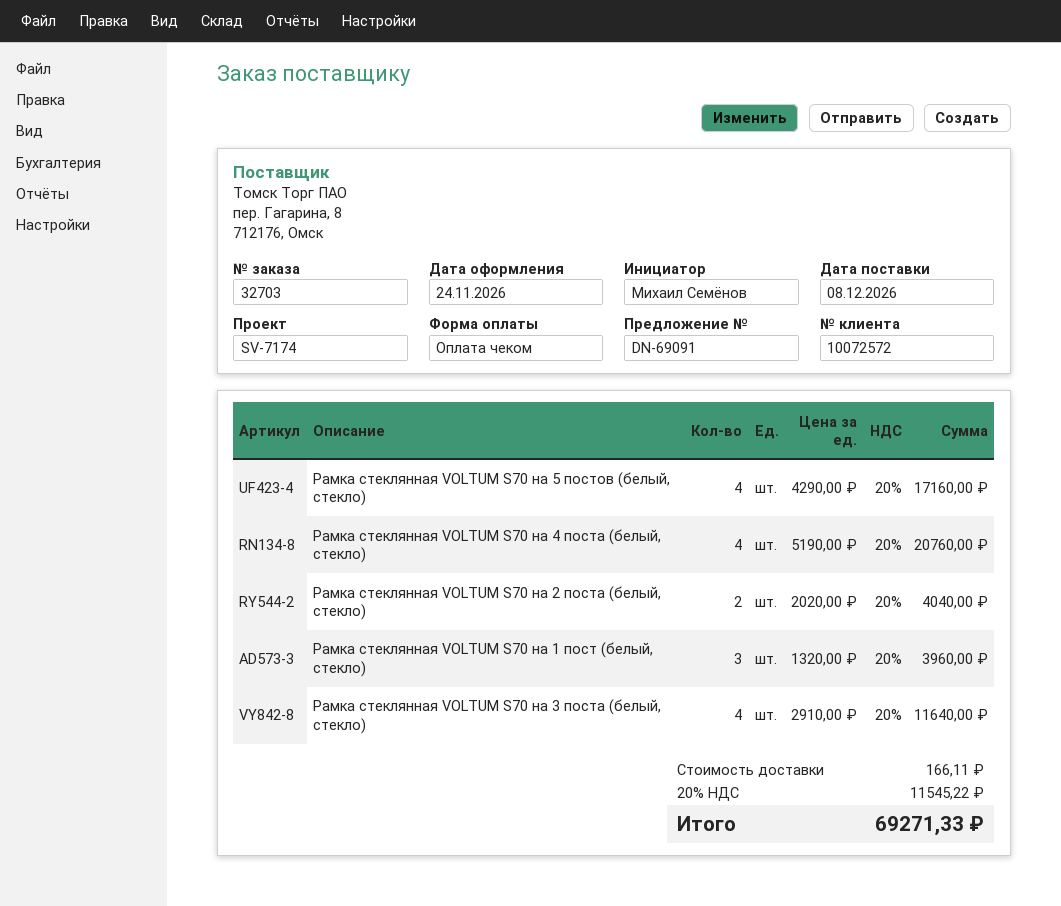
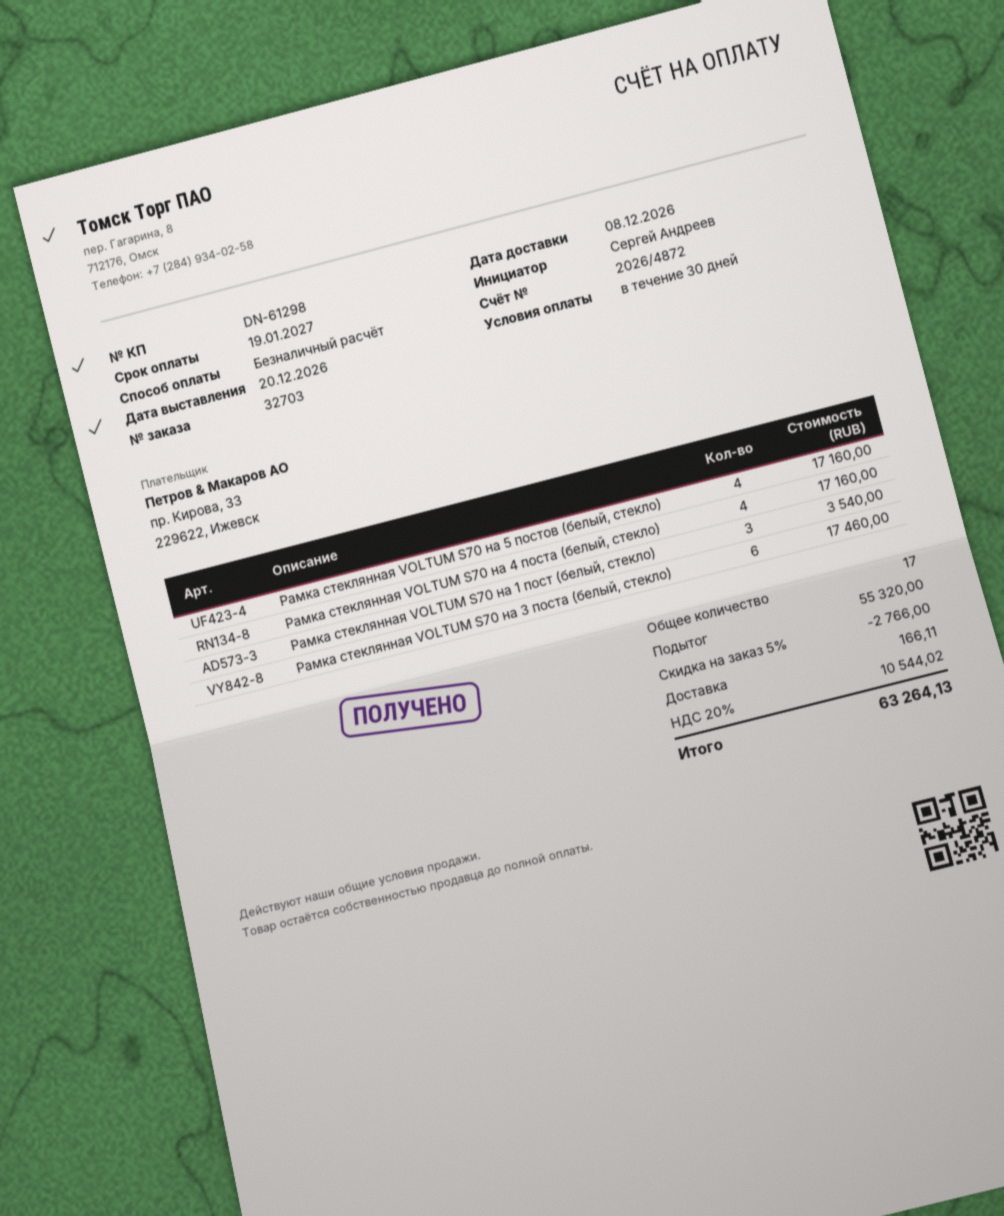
quote number: DN-69091 -> DN-61298
ordered by: Михаил Семёнов -> Сергей Андреев
payment method: cheque -> bank transfer
Рамка стеклянная VOLTUM S70 на 4 поста (белый, стекло): 4 for 20760.00 -> 4 for 17160.00
Рамка стеклянная VOLTUM S70 на 2 поста (белый, стекло): 2 for 4040.00 -> none
Рамка стеклянная VOLTUM S70 на 1 пост (белый, стекло): 3 for 3960.00 -> 3 for 3540.00
Рамка стеклянная VOLTUM S70 на 3 поста (белый, стекло): 4 for 11640.00 -> 6 for 17460.00
discount: none -> 5% = 2766.00
tax: 20% = 11545.22 -> 20% = 10544.02
total: 69271.33 -> 63264.13

